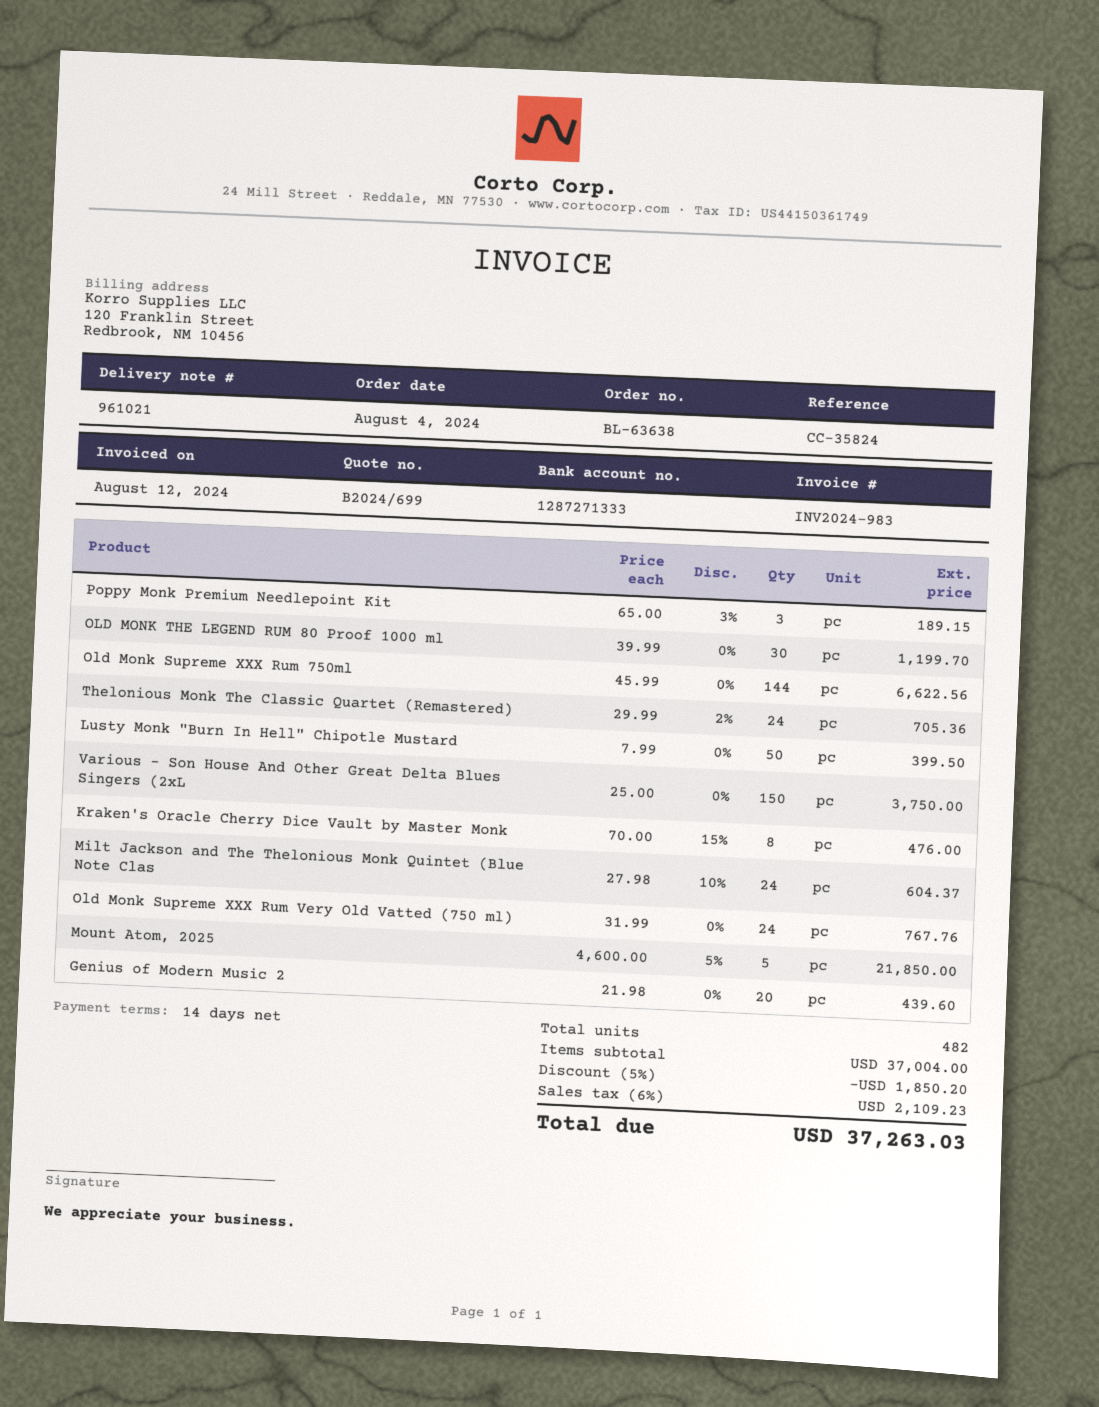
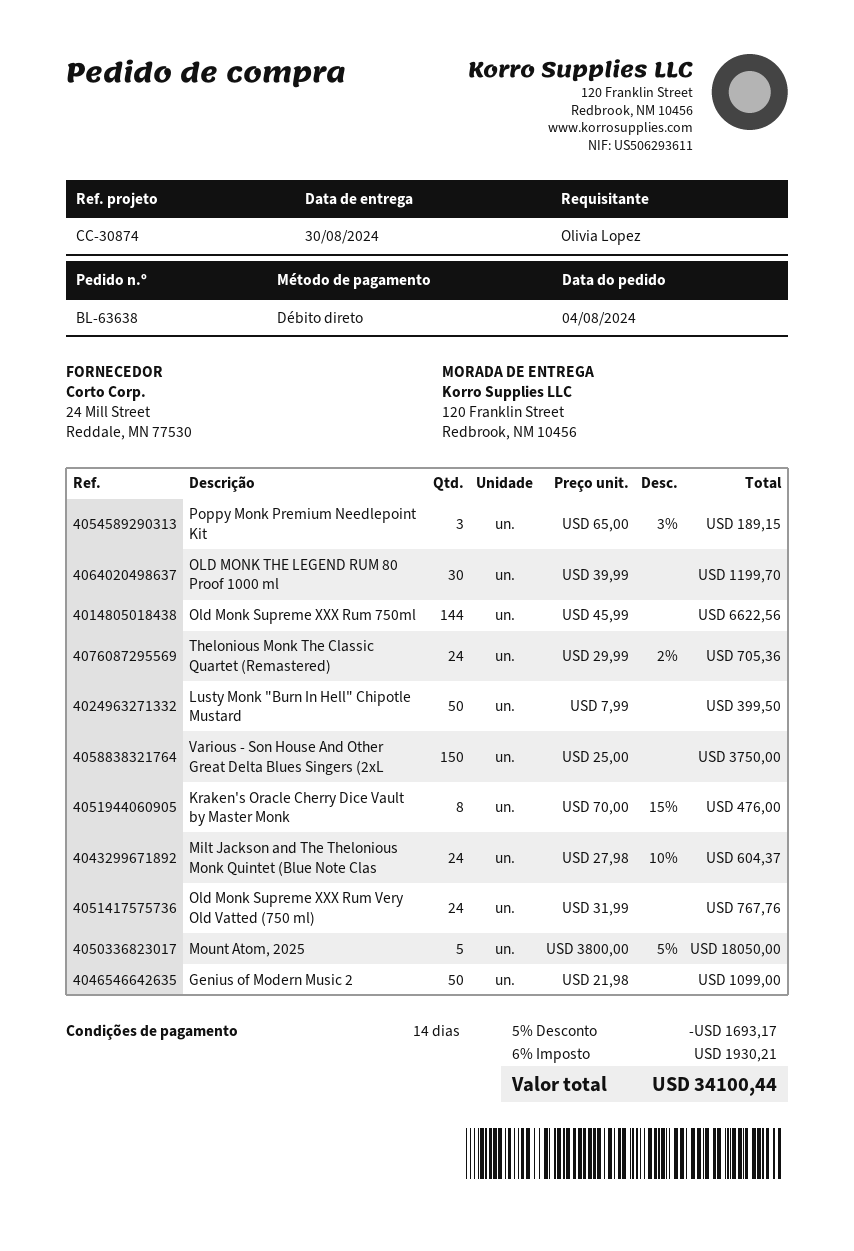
reference: CC-35824 -> CC-30874
Mount Atom, 2025: 5 x 4600.00 - 5% = 21850.00 -> 5 x 3800.00 - 5% = 18050.00
Genius of Modern Music 2: 20 x 21.98 = 439.60 -> 50 x 21.98 = 1099.00
discount: 5% = 1850.20 -> 5% = 1693.17
tax: 6% = 2109.23 -> 6% = 1930.21
total: 37263.03 -> 34100.44

